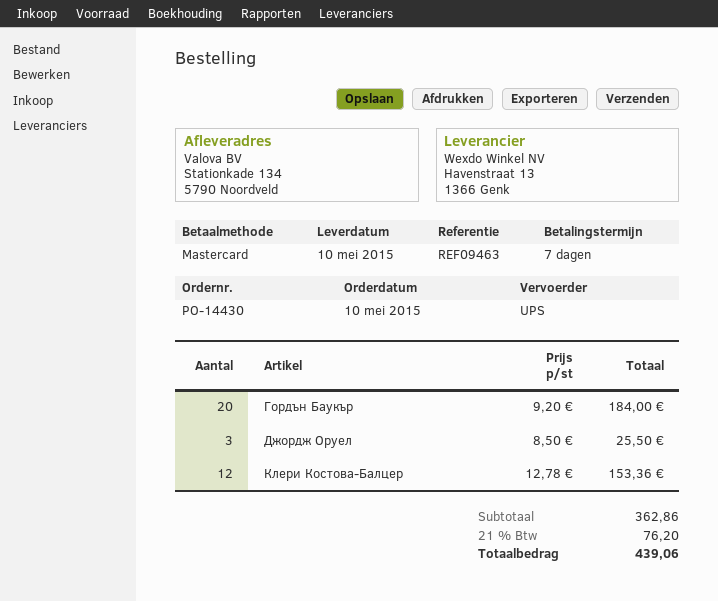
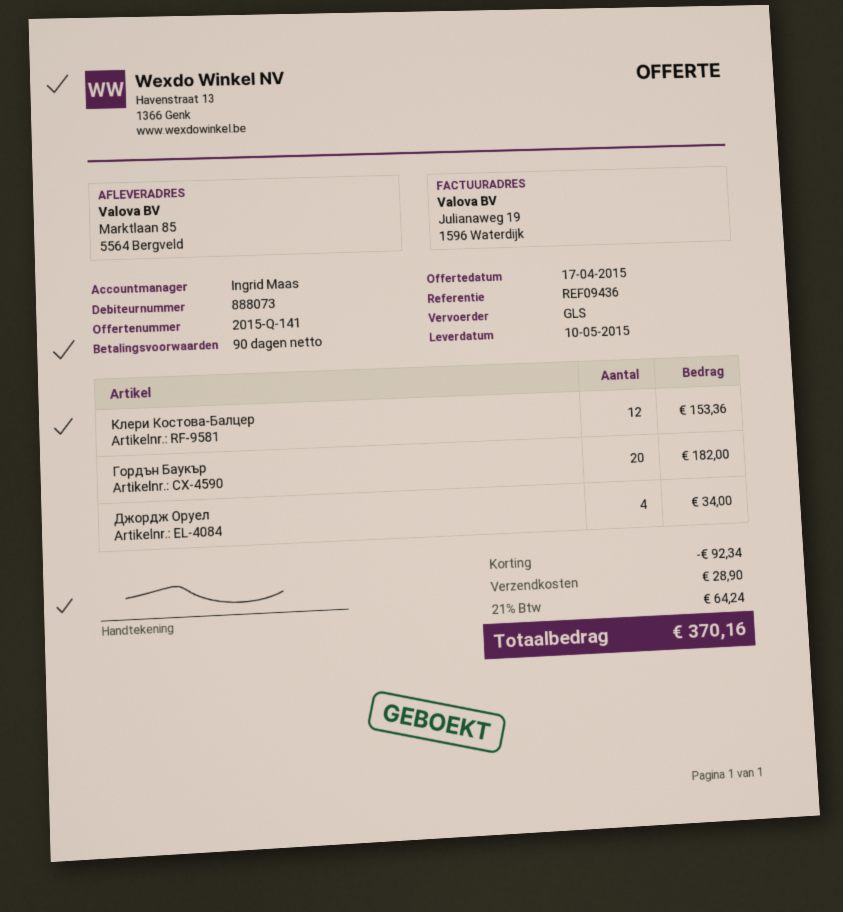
payment terms: 7 days -> 90 days
reference: REF09463 -> REF09436
shipping method: UPS -> GLS
ship to: Stationkade 134, 5790 Noordveld -> Marktlaan 85, 5564 Bergveld
Гордън Баукър: 20 for 184.00 -> 20 for 182.00
Джордж Оруел: 3 for 25.50 -> 4 for 34.00
discount: none -> 92.34
shipping: none -> 28.90
tax: 21% = 76.20 -> 21% = 64.24
total: 439.06 -> 370.16

